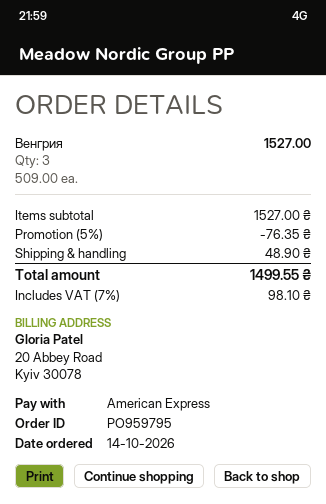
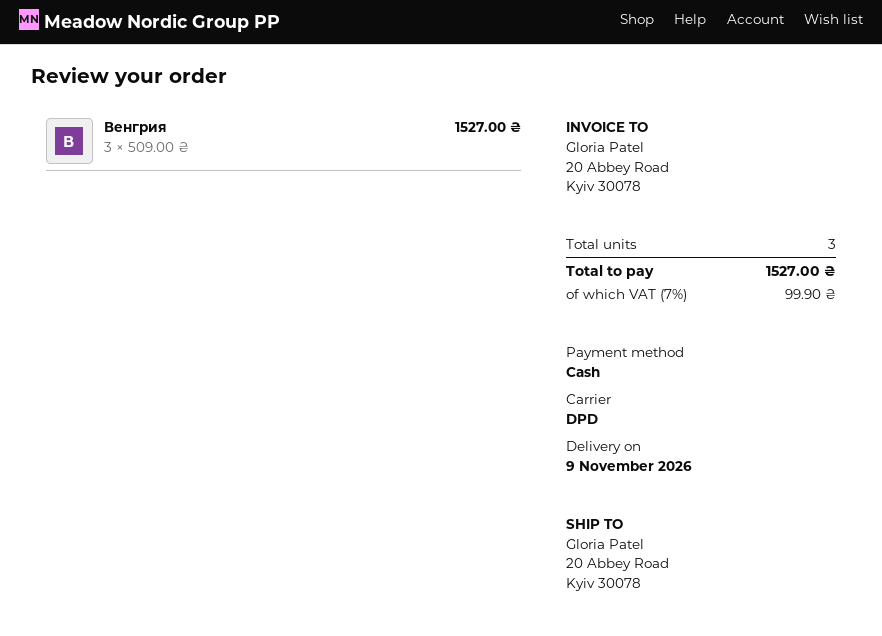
payment method: American Express -> cash
discount: 5% = 76.35 -> none
shipping: 48.90 -> none
tax: 7% = 98.10 -> 7% = 99.90
total: 1499.55 -> 1527.00

